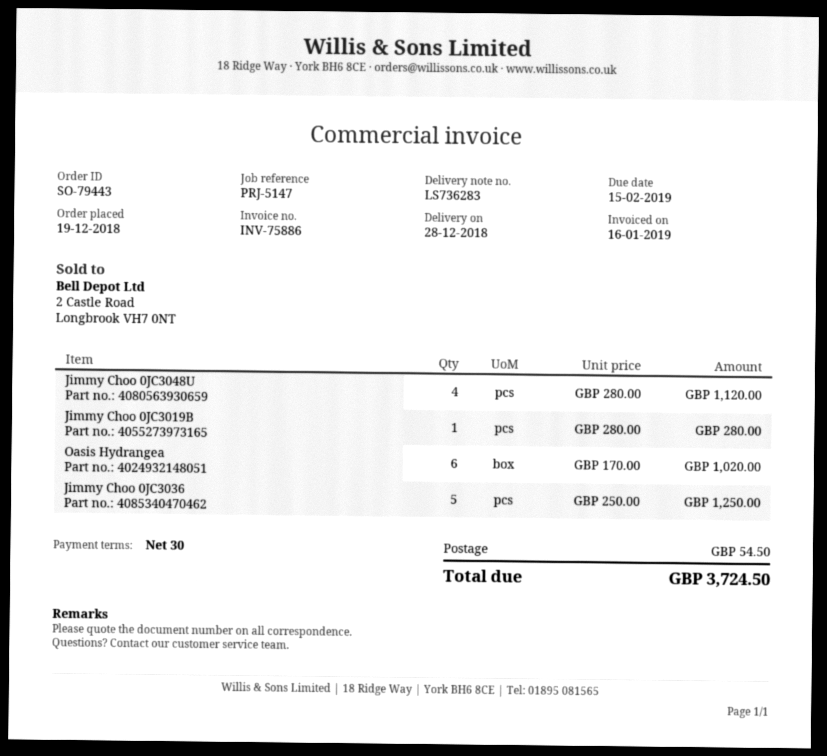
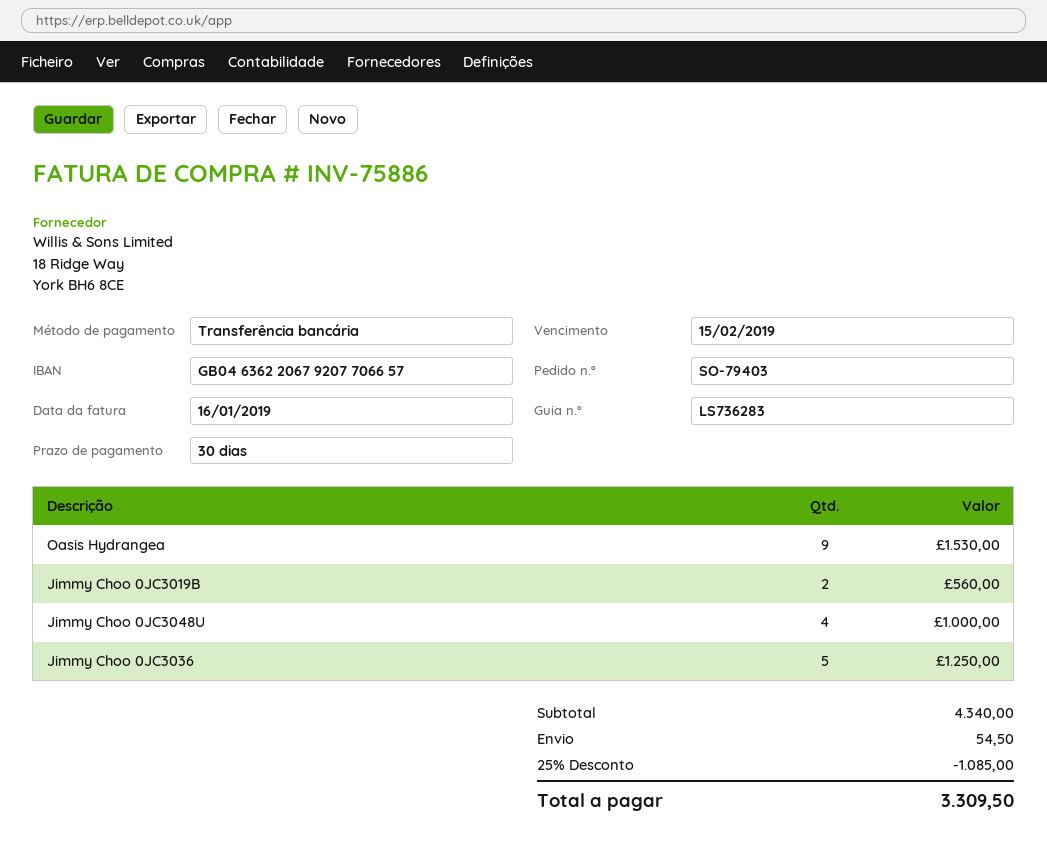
order number: SO-79443 -> SO-79403
Jimmy Choo 0JC3048U: 4 for 1120.00 -> 4 for 1000.00
Jimmy Choo 0JC3019B: 1 for 280.00 -> 2 for 560.00
Oasis Hydrangea: 6 for 1020.00 -> 9 for 1530.00
discount: none -> 25% = 1085.00
total: 3724.50 -> 3309.50

